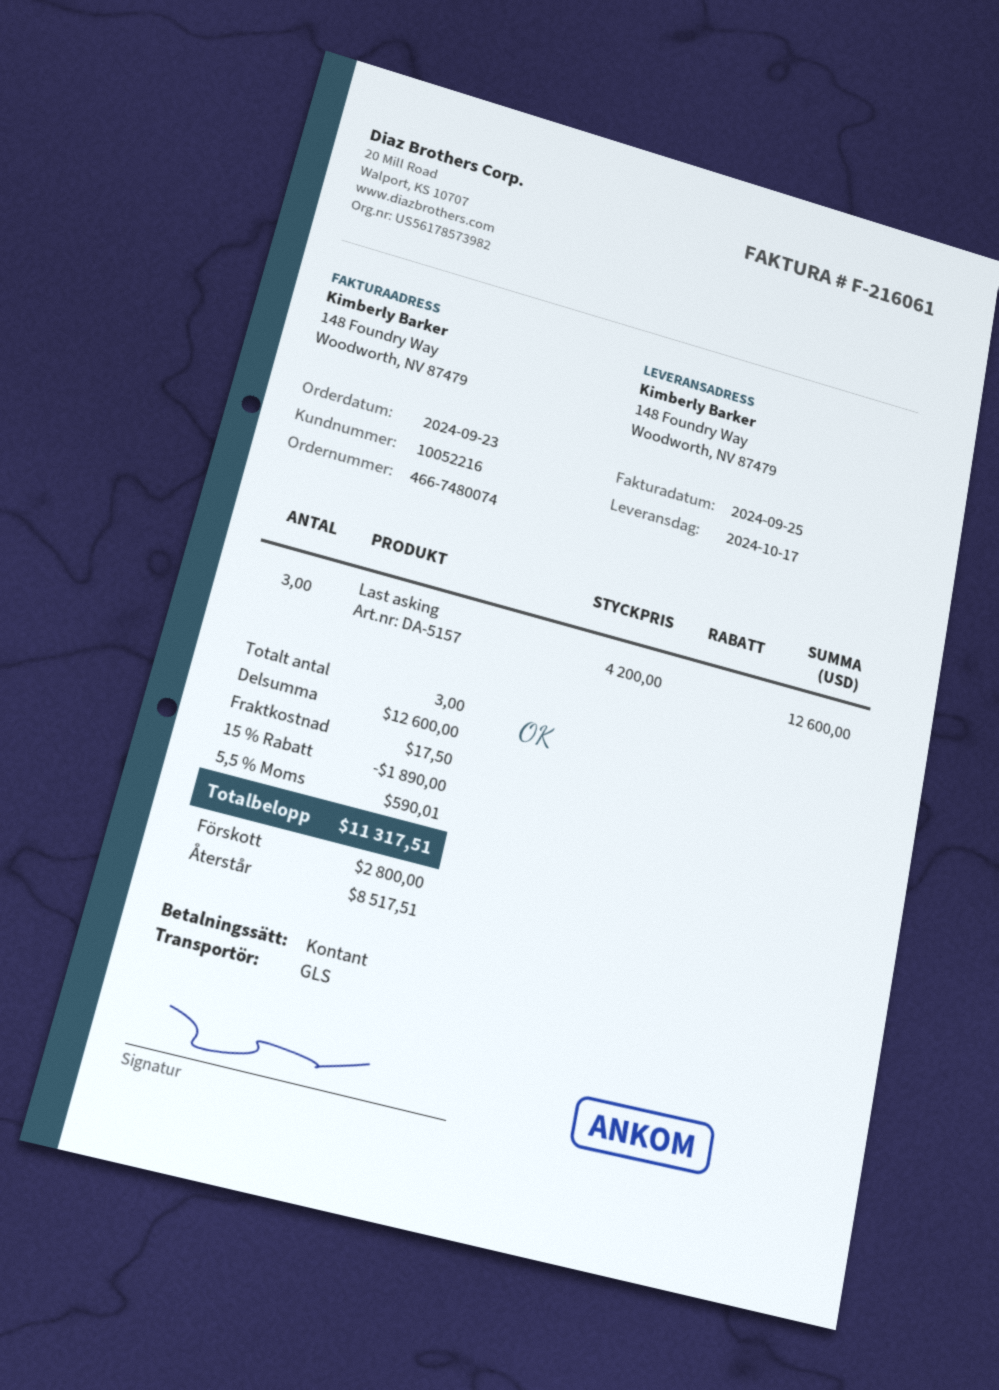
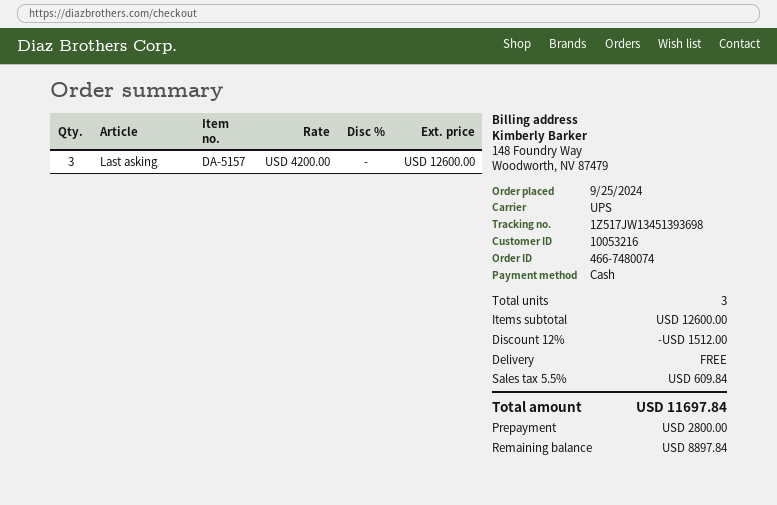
order date: 2024-09-23 -> 2024-09-25
customer number: 10052216 -> 10053216
shipping method: GLS -> UPS
discount: 15% = 1890.00 -> 12% = 1512.00
shipping: 17.50 -> 0.00
tax: 5.5% = 590.01 -> 5.5% = 609.84
total: 11317.51 -> 11697.84
balance: 8517.51 -> 8897.84

